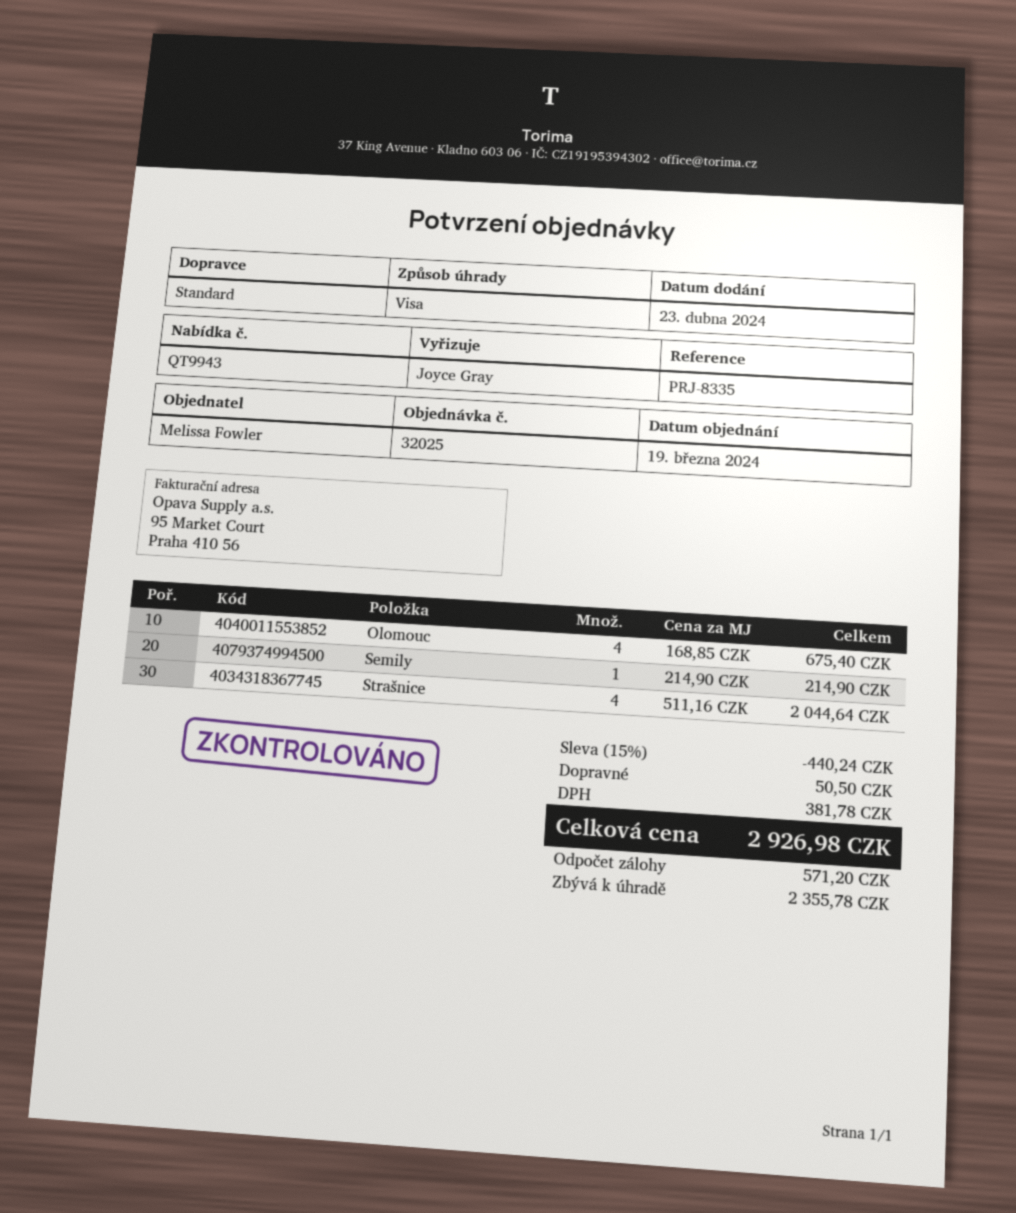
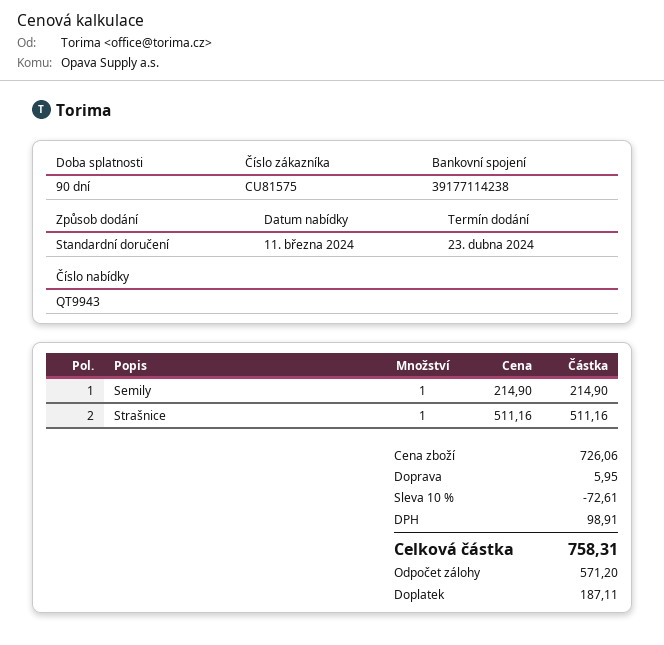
Olomouc: 4 x 168.85 = 675.40 -> none
Strašnice: 4 x 511.16 = 2044.64 -> 1 x 511.16 = 511.16
discount: 15% = 440.24 -> 10% = 72.61
shipping: 50.50 -> 5.95
tax: 381.78 -> 98.91
total: 2926.98 -> 758.31
balance: 2355.78 -> 187.11

